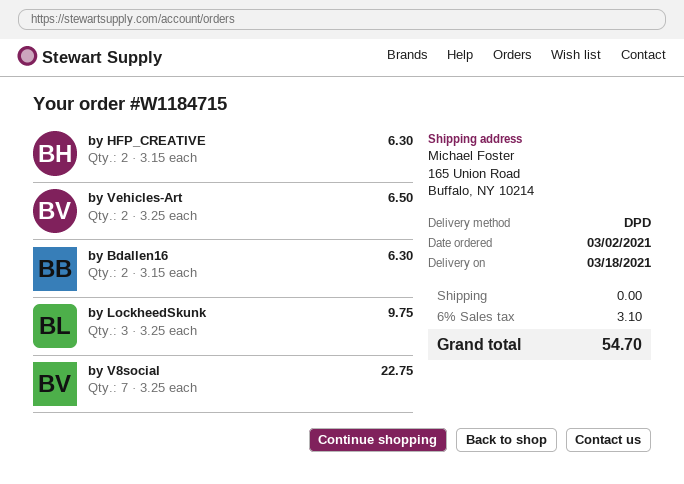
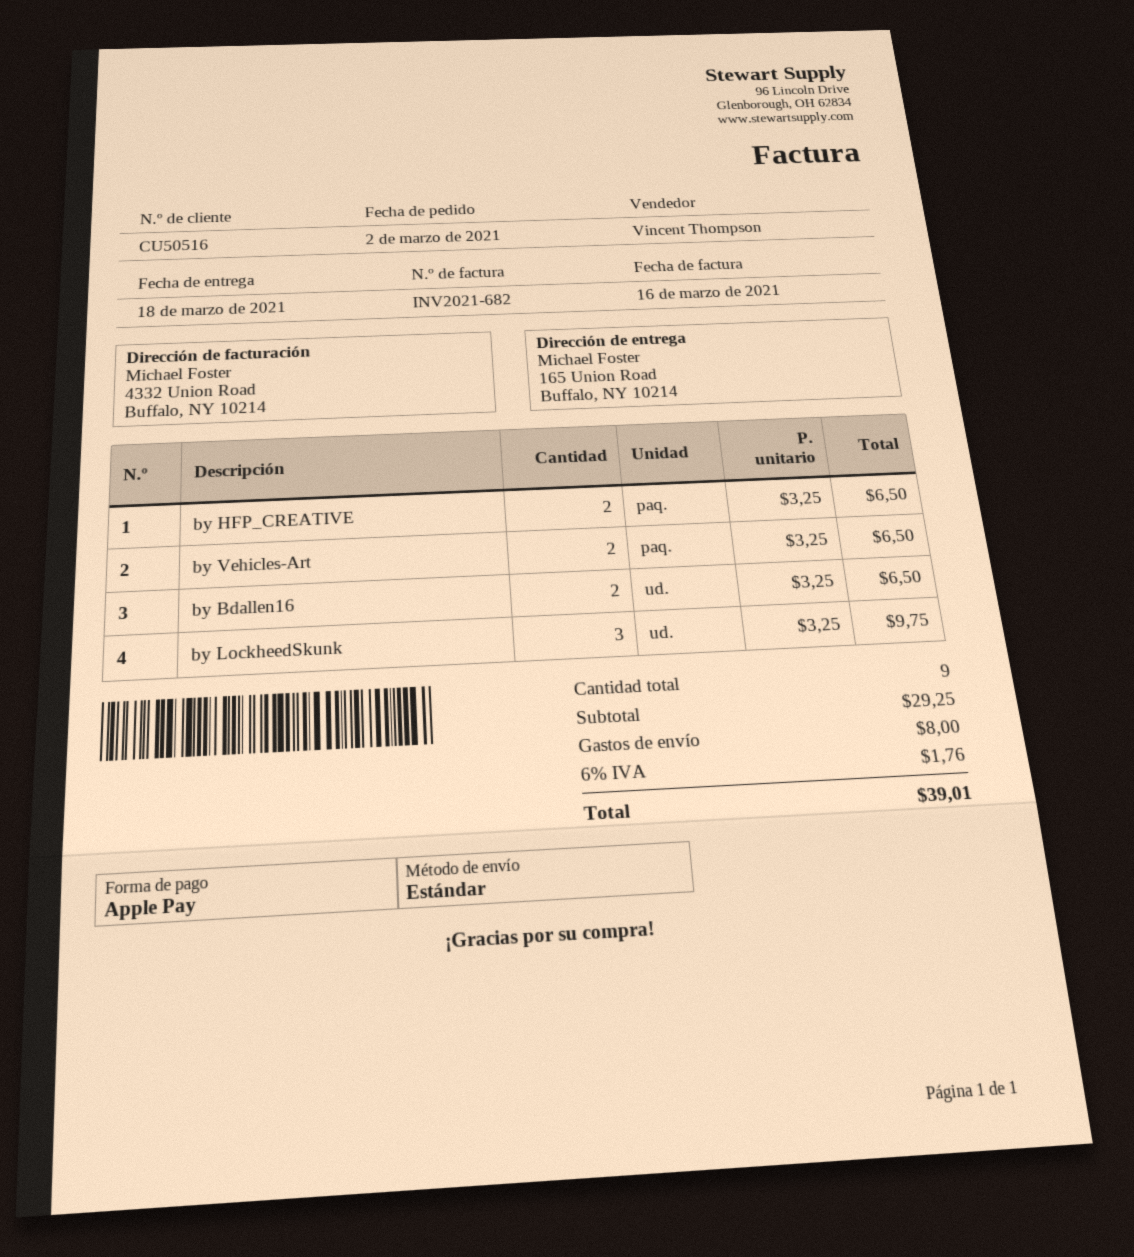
shipping method: DPD -> standard
by HFP_CREATIVE: 2 x 3.15 = 6.30 -> 2 x 3.25 = 6.50
by Bdallen16: 2 x 3.15 = 6.30 -> 2 x 3.25 = 6.50
by V8social: 7 x 3.25 = 22.75 -> none
shipping: 0.00 -> 8.00
tax: 6% = 3.10 -> 6% = 1.76
total: 54.70 -> 39.01

